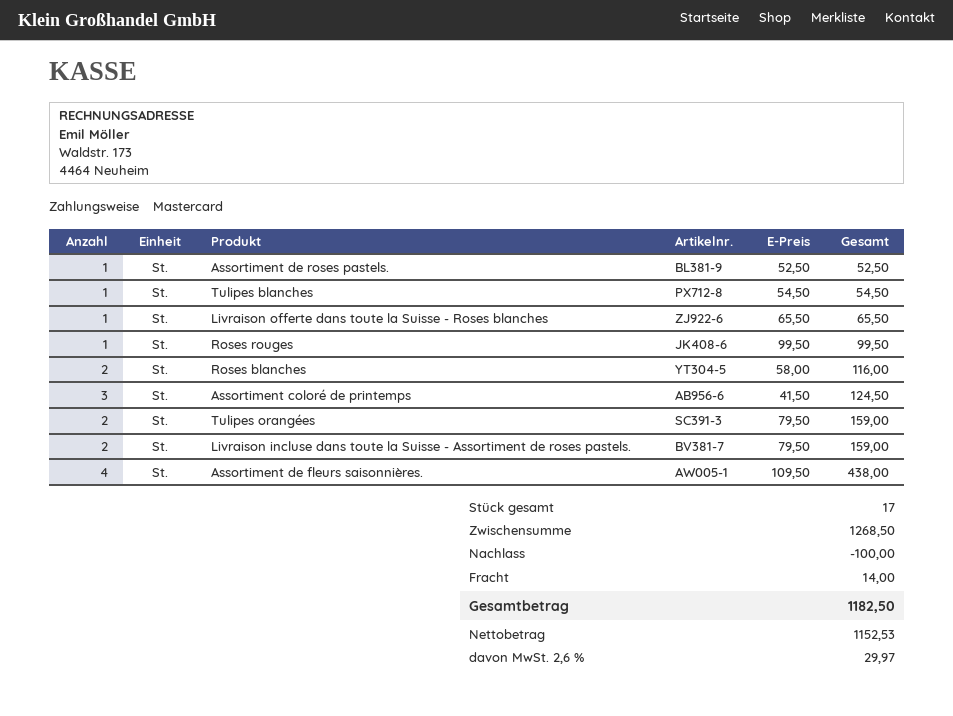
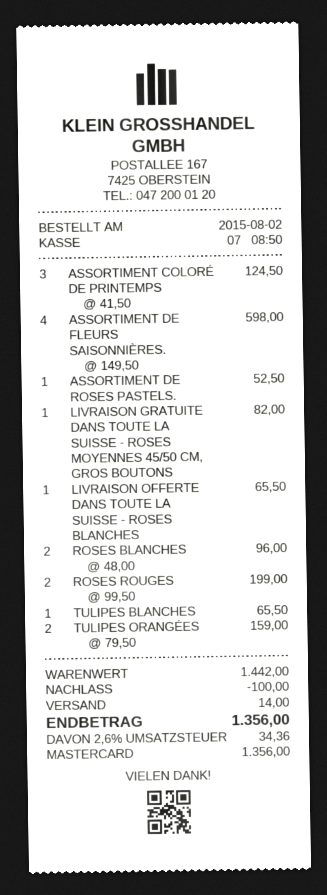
Tulipes blanches: 1 x 54.50 = 54.50 -> 1 x 65.50 = 65.50
Roses rouges: 1 x 99.50 = 99.50 -> 2 x 99.50 = 199.00
Roses blanches: 2 x 58.00 = 116.00 -> 2 x 48.00 = 96.00
Livraison incluse dans toute la Suisse - Assortiment de roses pastels.: 2 x 79.50 = 159.00 -> none
Assortiment de fleurs saisonnières.: 4 x 109.50 = 438.00 -> 4 x 149.50 = 598.00
LIVRAISON GRATUITE DANS TOUTE LA SUISSE - ROSES MOYENNES 45/50 CM, GROS BOUTONS: none -> 1 x 82.00 = 82.00
subtotal: 1268.50 -> 1442.00
tax: 2.6% = 29.97 -> 2.6% = 34.36
total: 1182.50 -> 1356.00

